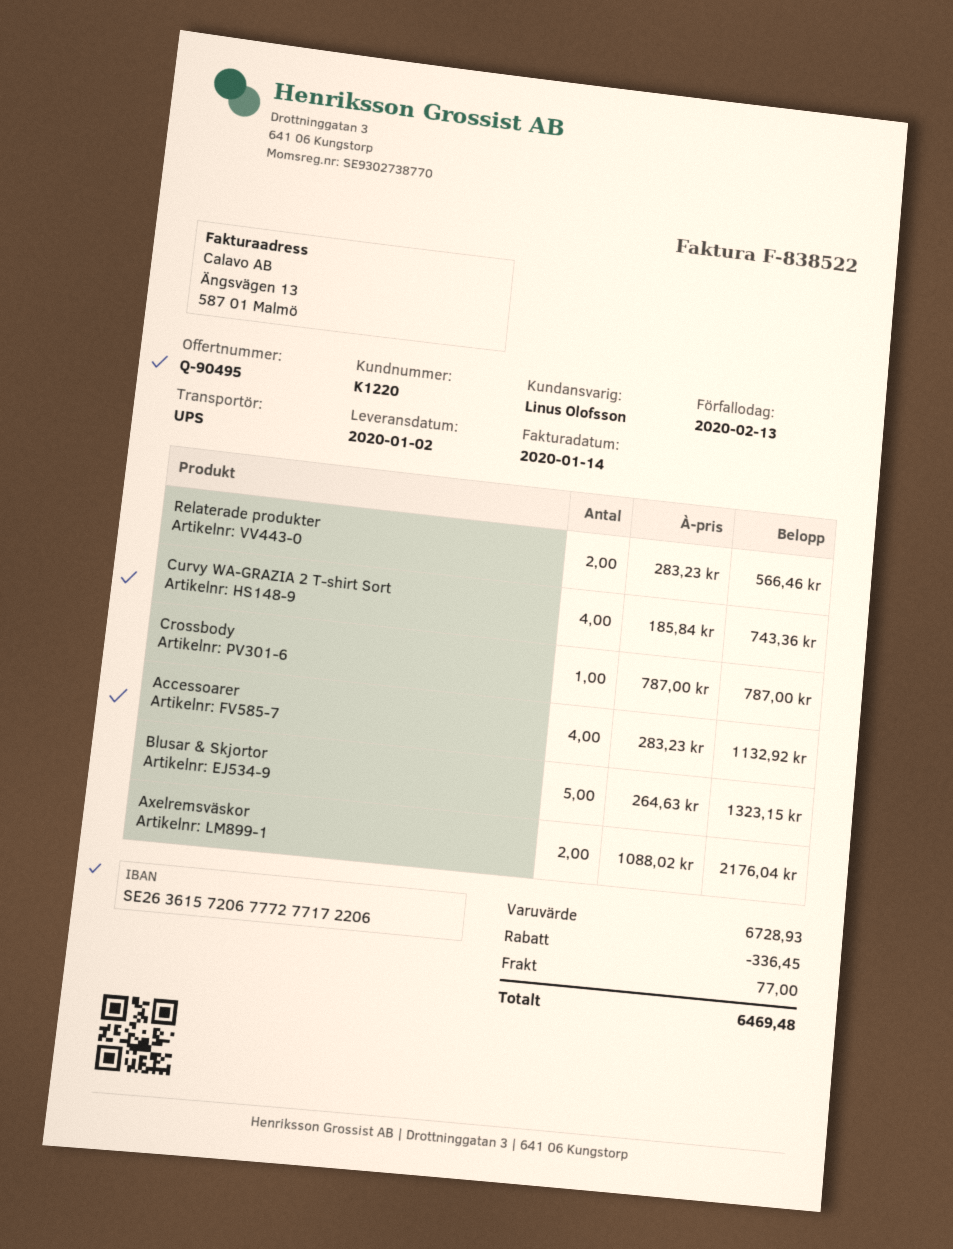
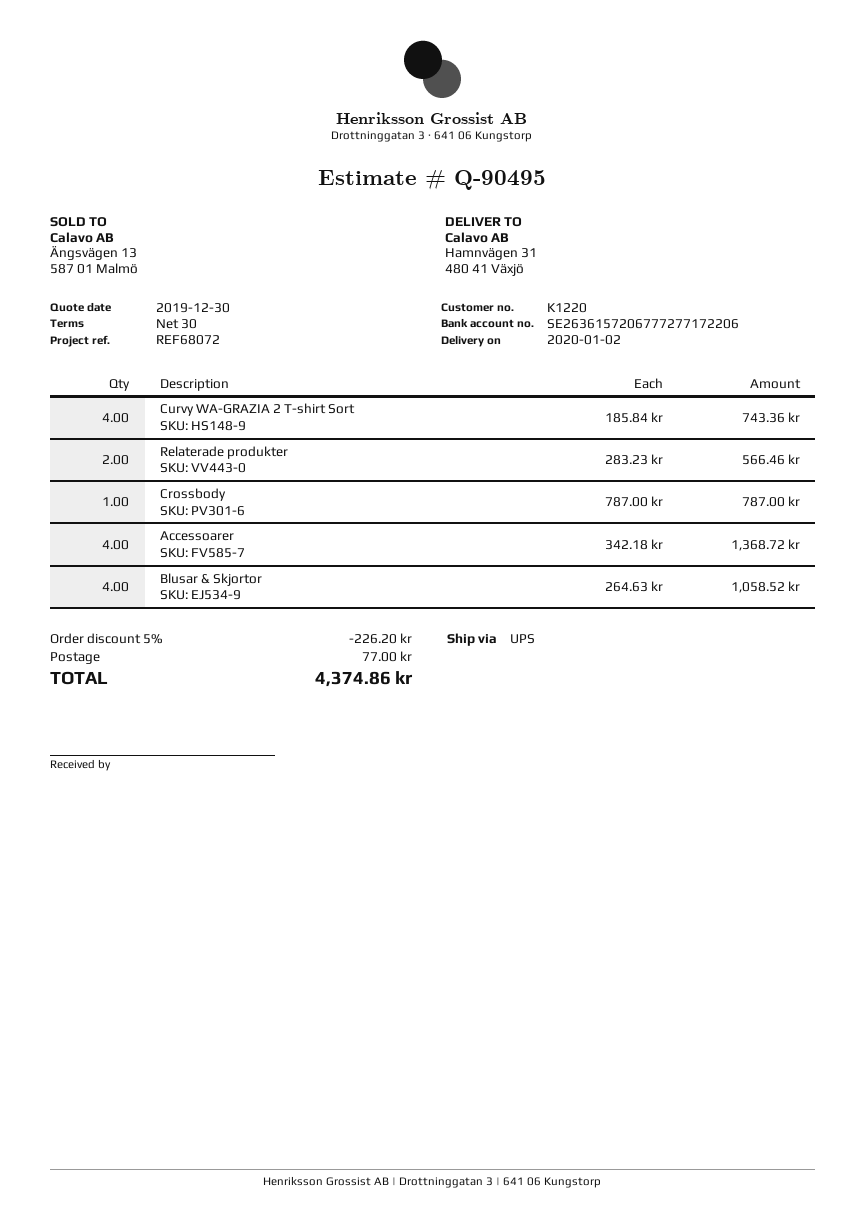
Accessoarer: 4 x 283.23 = 1132.92 -> 4 x 342.18 = 1368.72
Blusar & Skjortor: 5 x 264.63 = 1323.15 -> 4 x 264.63 = 1058.52
Axelremsväskor: 2 x 1088.02 = 2176.04 -> none
discount: 336.45 -> 226.20
total: 6469.48 -> 4374.86

